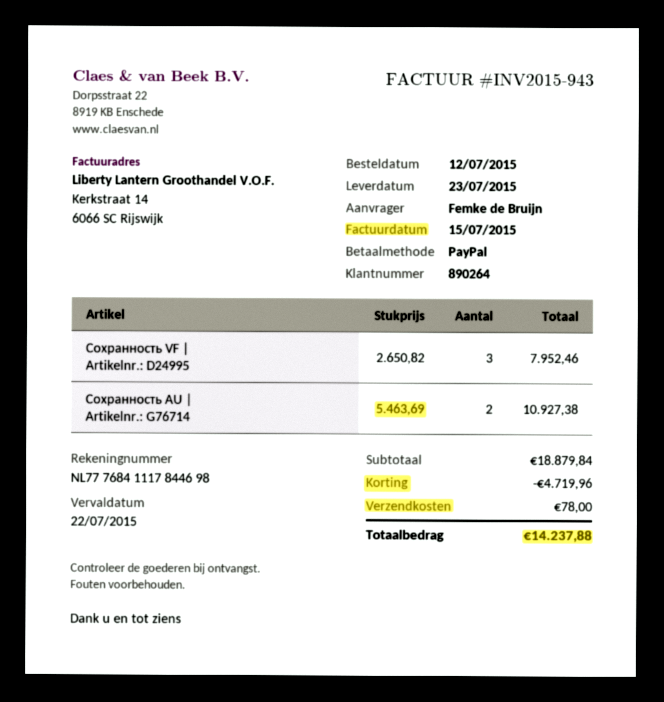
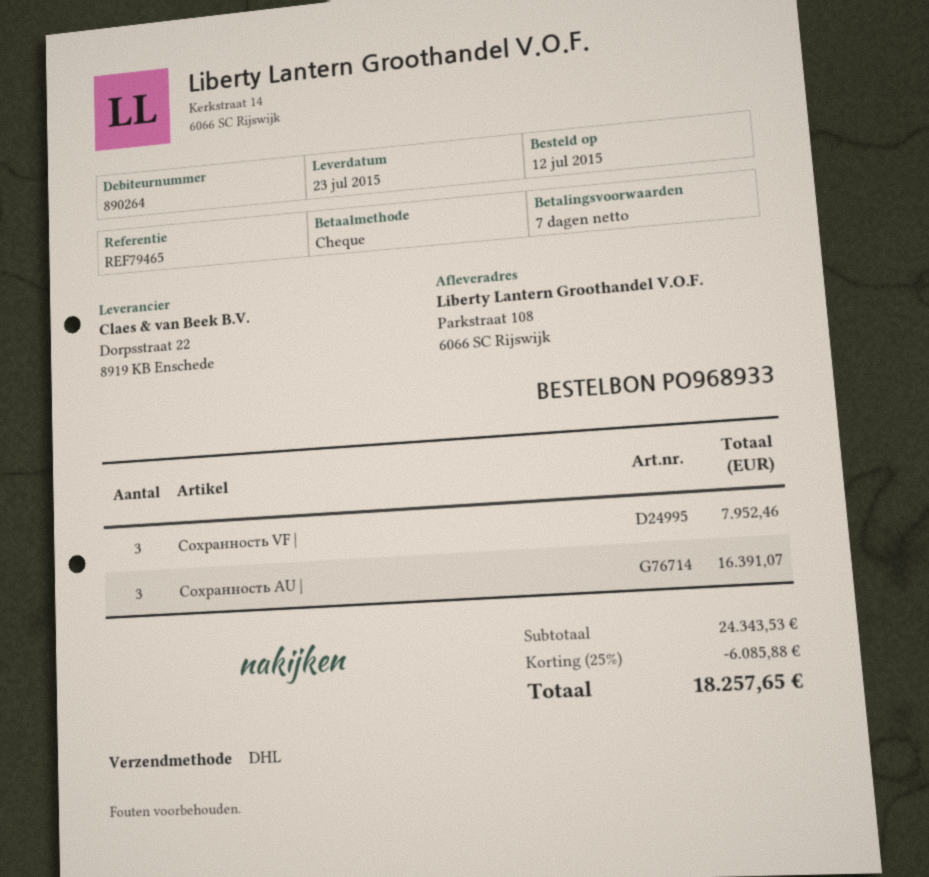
payment method: PayPal -> cheque
Сохранность AU |: 2 for 10927.38 -> 3 for 16391.07
subtotal: 18879.84 -> 24343.53
discount: 4719.96 -> 6085.88
shipping: 78.00 -> none
total: 14237.88 -> 18257.65

